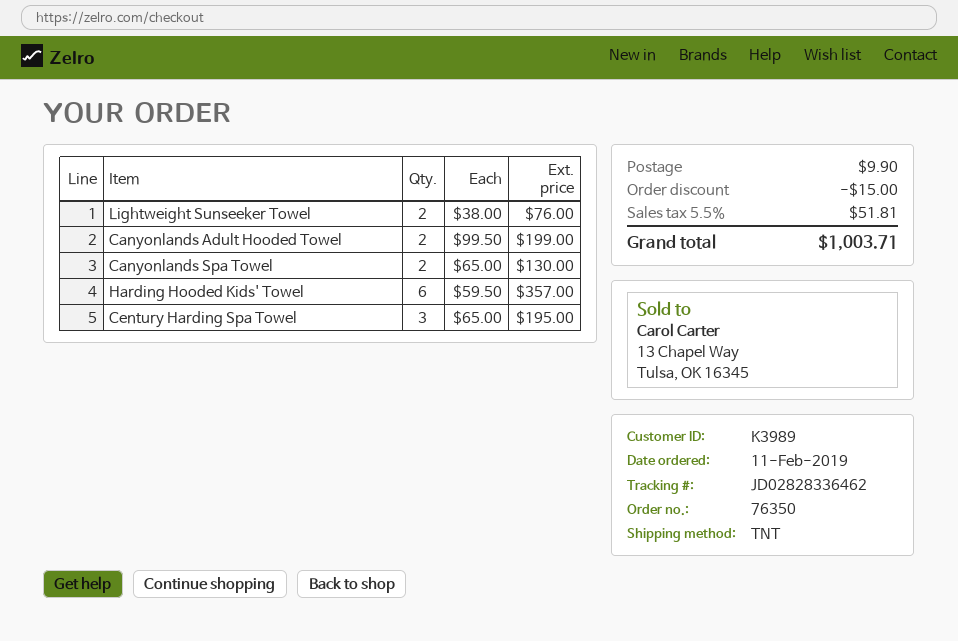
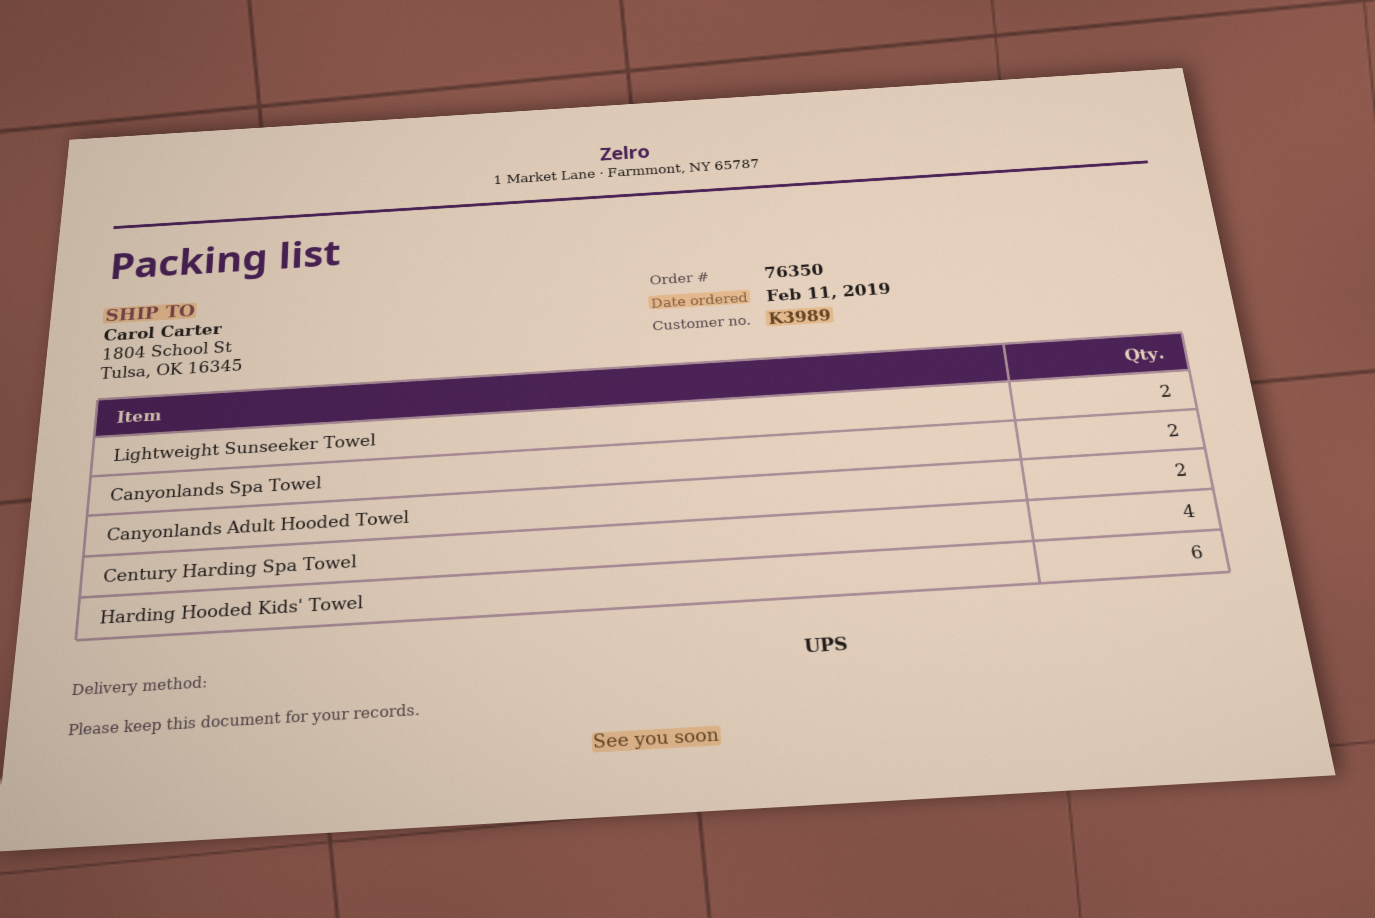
shipping method: TNT -> UPS
Century Harding Spa Towel: 3 -> 4

